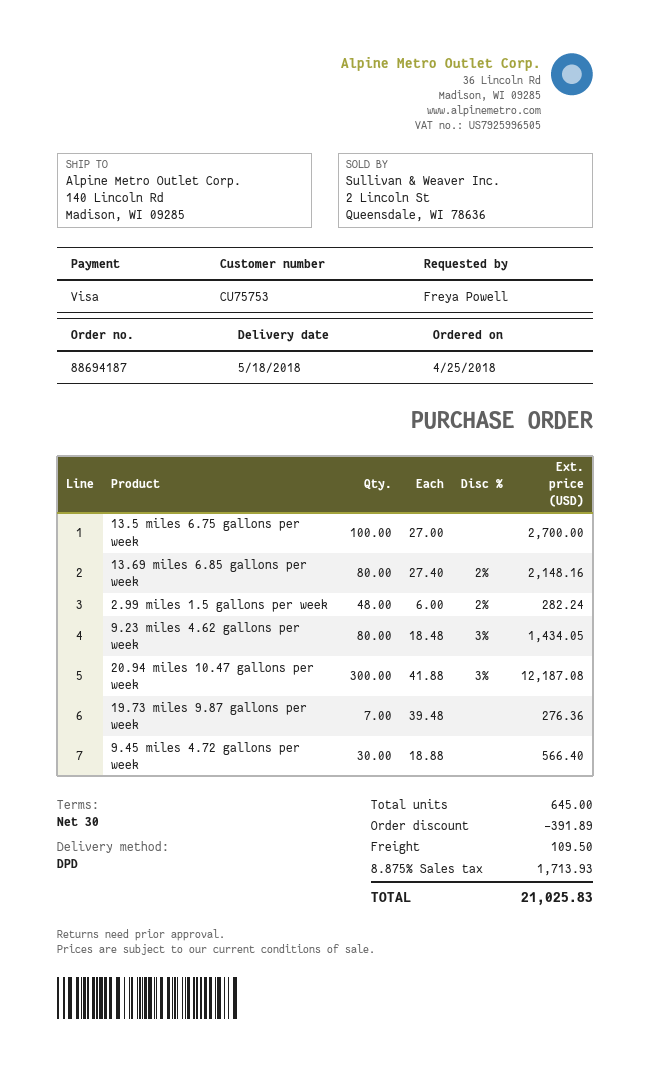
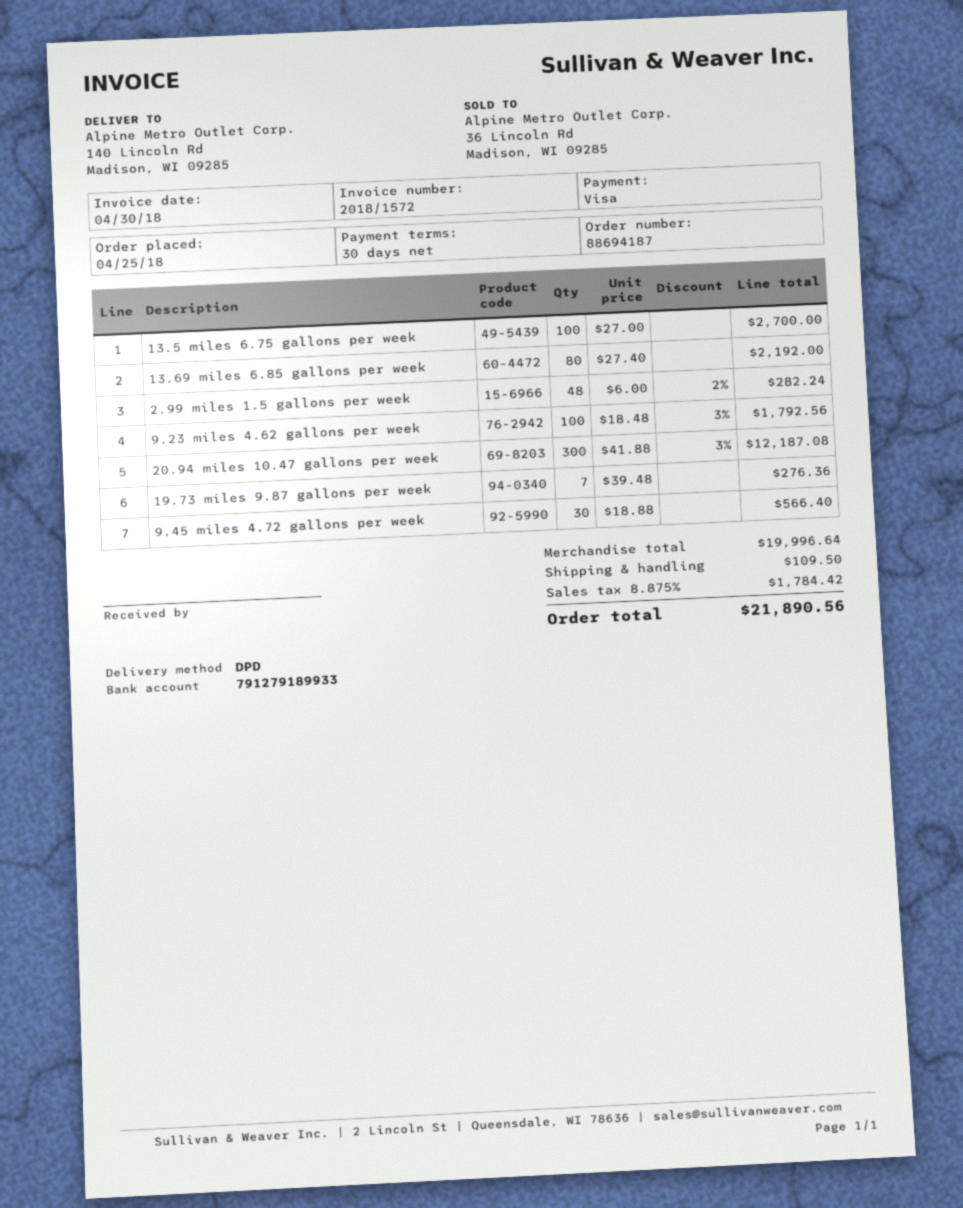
13.69 miles 6.85 gallons per week: 80 x 27.40 - 2% = 2148.16 -> 80 x 27.40 = 2192.00
9.23 miles 4.62 gallons per week: 80 x 18.48 - 3% = 1434.05 -> 100 x 18.48 - 3% = 1792.56
discount: 391.89 -> none
tax: 8.875% = 1713.93 -> 8.875% = 1784.42
total: 21025.83 -> 21890.56

